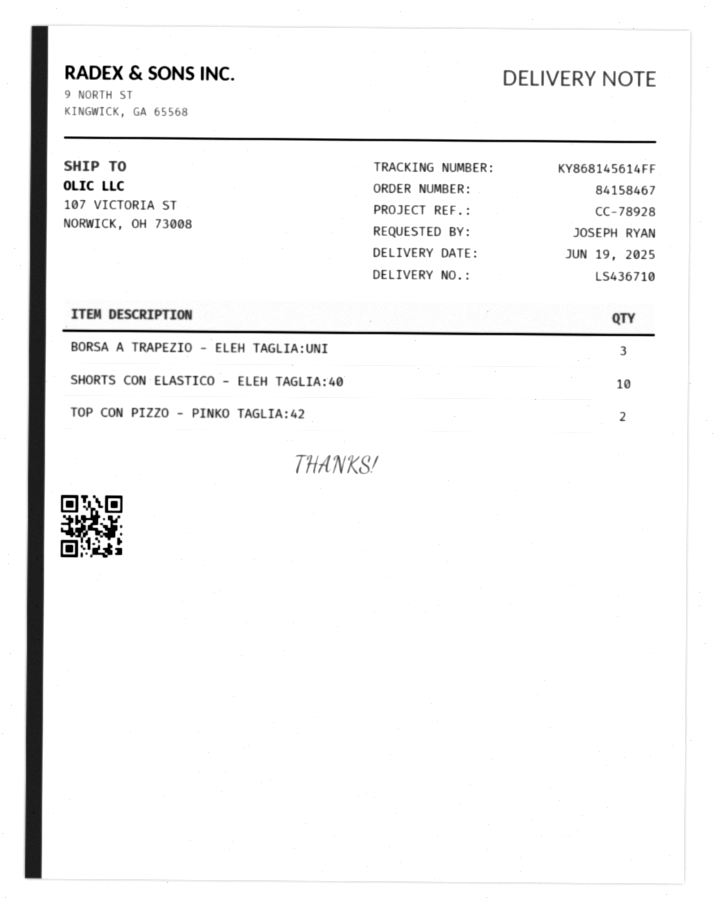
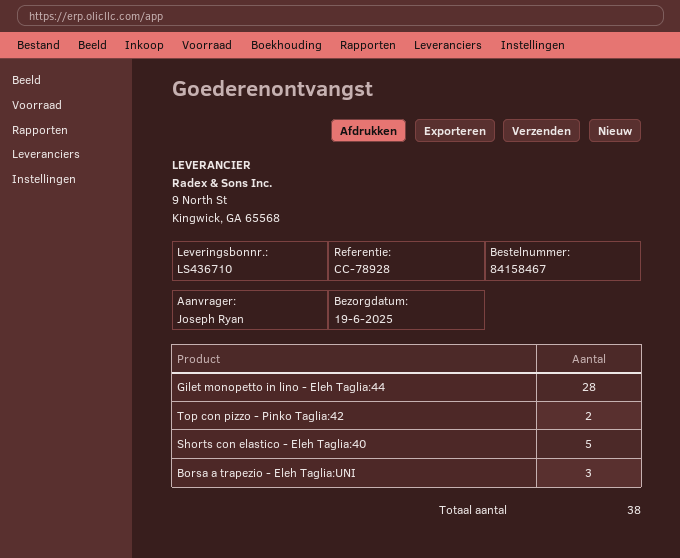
SHORTS CON ELASTICO - ELEH TAGLIA:40: 10 -> 5
Gilet monopetto in lino - Eleh Taglia:44: none -> 28

